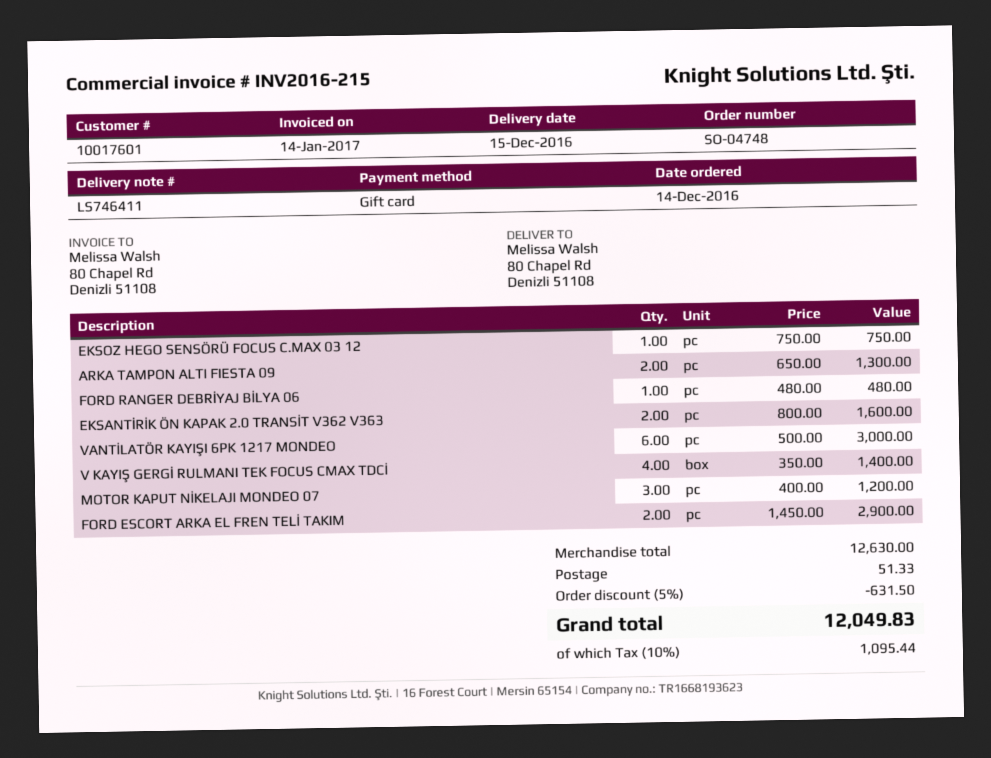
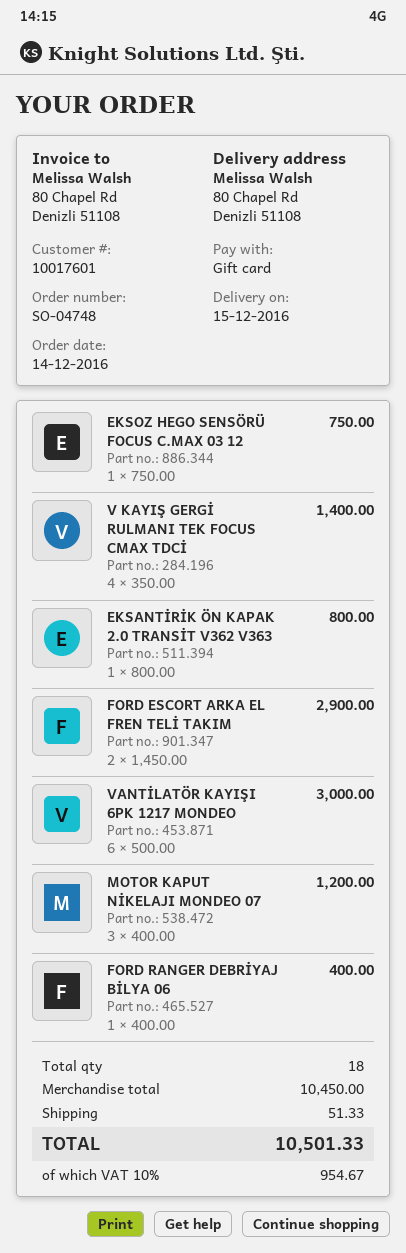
ARKA TAMPON ALTI FIESTA 09: 2 x 650.00 = 1300.00 -> none
FORD RANGER DEBRİYAJ BİLYA 06: 1 x 480.00 = 480.00 -> 1 x 400.00 = 400.00
EKSANTİRİK ÖN KAPAK 2.0 TRANSİT V362 V363: 2 x 800.00 = 1600.00 -> 1 x 800.00 = 800.00
subtotal: 12630.00 -> 10450.00
discount: 5% = 631.50 -> none
tax: 10% = 1095.44 -> 10% = 954.67
total: 12049.83 -> 10501.33

